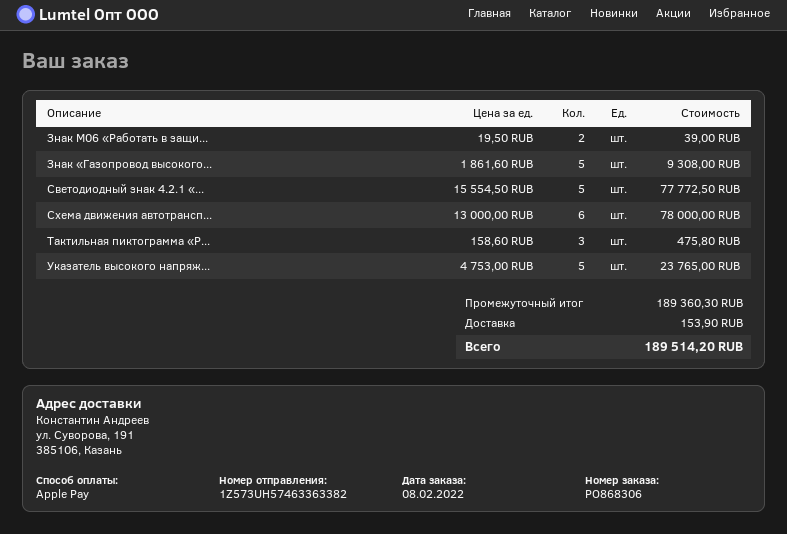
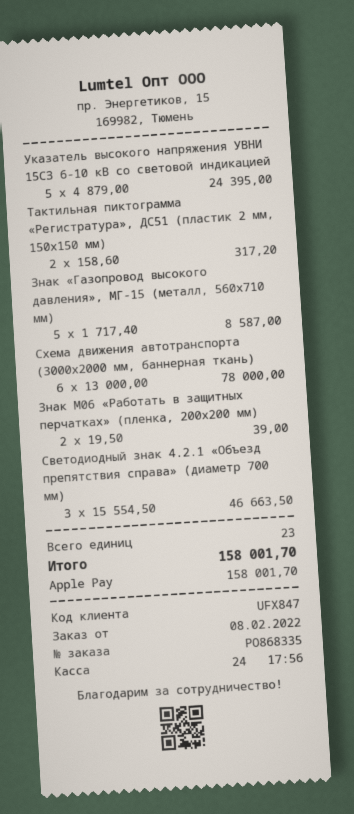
order number: PO868306 -> PO868335
Знак «Газопровод высокого...: 5 x 1861.60 = 9308.00 -> 5 x 1717.40 = 8587.00
Светодиодный знак 4.2.1 «...: 5 x 15554.50 = 77772.50 -> 3 x 15554.50 = 46663.50
Тактильная пиктограмма «Р...: 3 x 158.60 = 475.80 -> 2 x 158.60 = 317.20
Указатель высокого напряж...: 5 x 4753.00 = 23765.00 -> 5 x 4879.00 = 24395.00
shipping: 153.90 -> none
total: 189514.20 -> 158001.70

